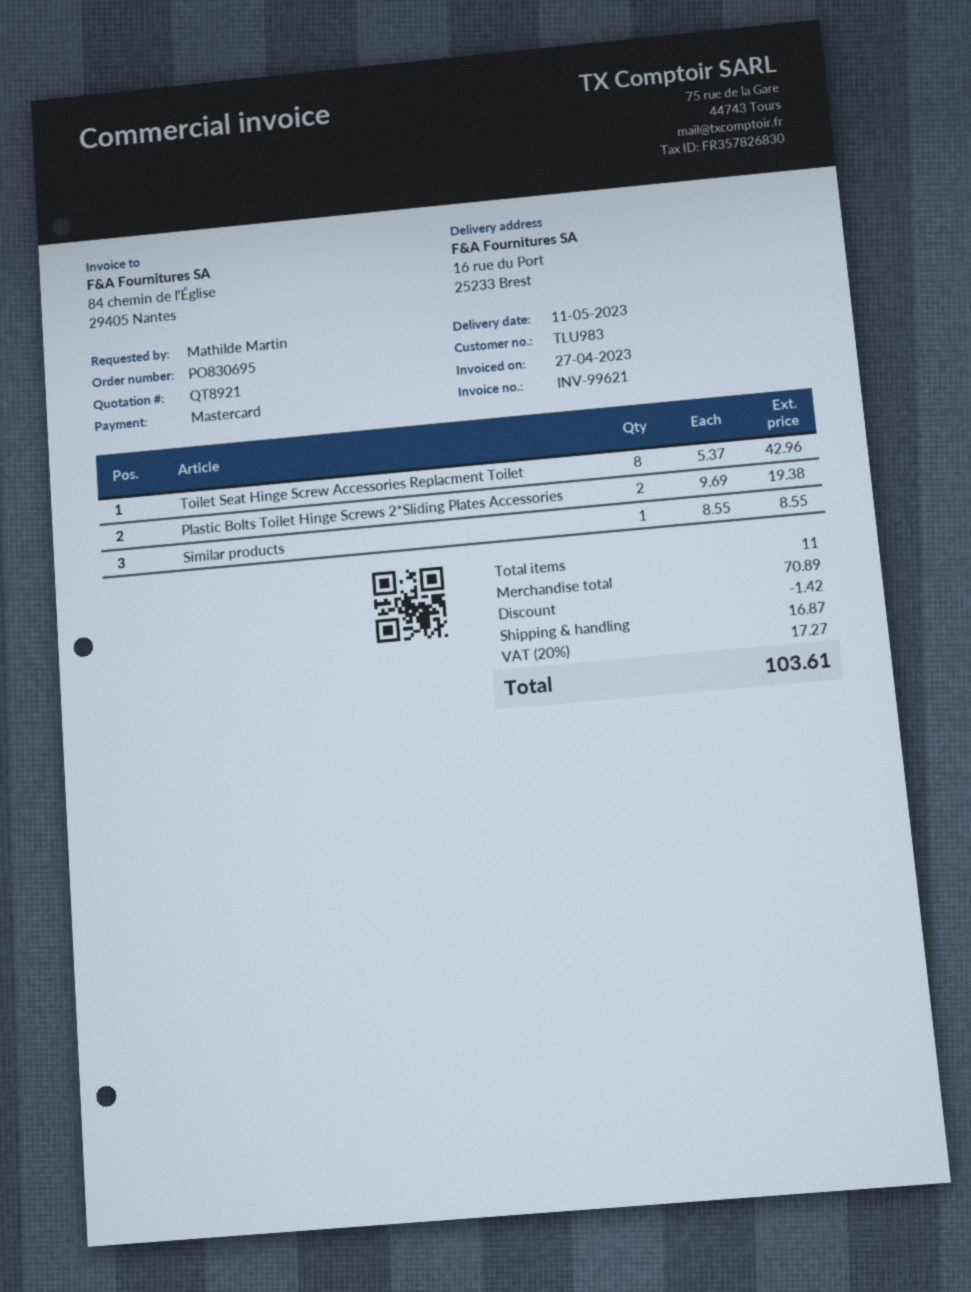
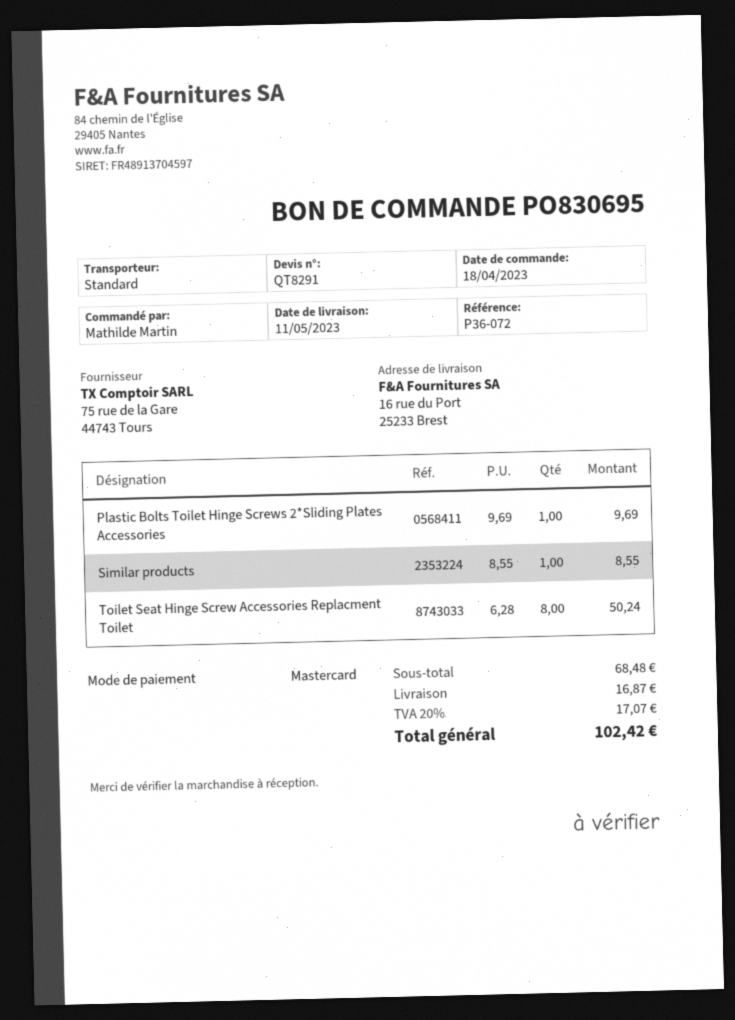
quote number: QT8921 -> QT8291
Toilet Seat Hinge Screw Accessories Replacment Toilet: 8 x 5.37 = 42.96 -> 8 x 6.28 = 50.24
Plastic Bolts Toilet Hinge Screws 2*Sliding Plates Accessories: 2 x 9.69 = 19.38 -> 1 x 9.69 = 9.69
subtotal: 70.89 -> 68.48
discount: 1.42 -> none
tax: 20% = 17.27 -> 20% = 17.07
total: 103.61 -> 102.42

